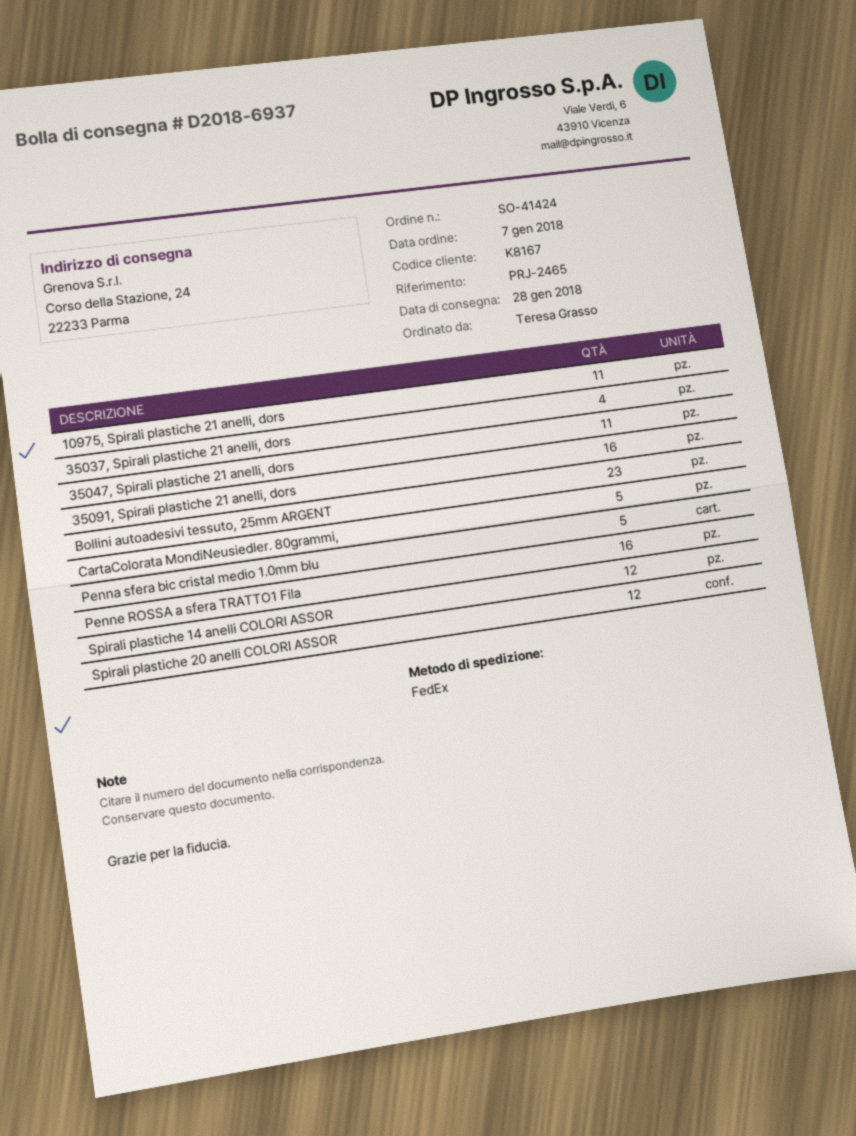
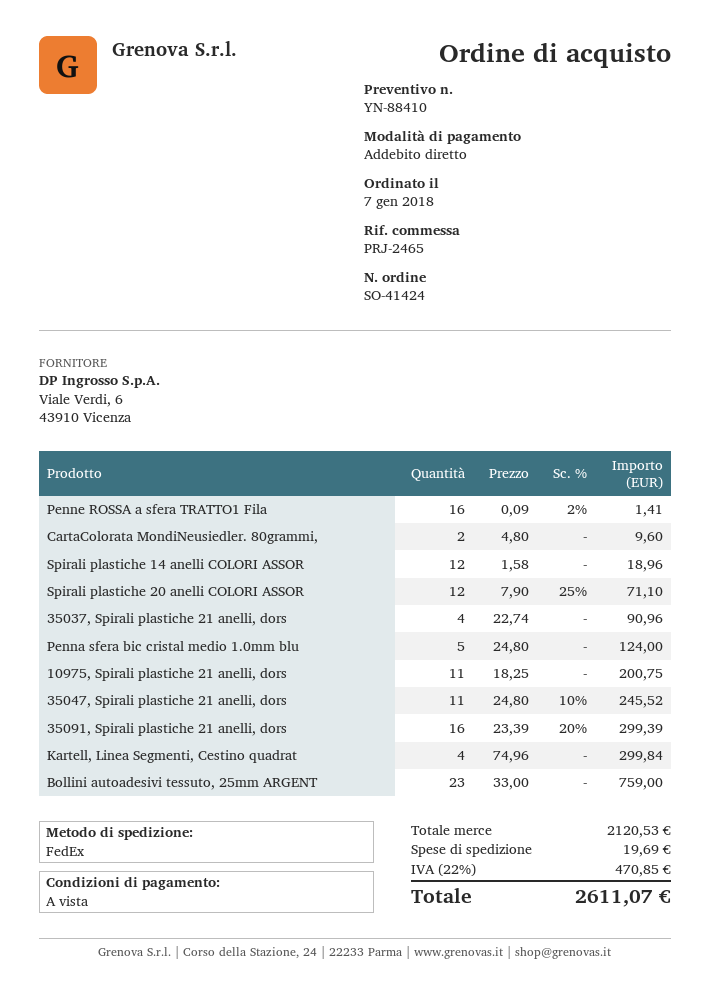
CartaColorata MondiNeusiedler. 80grammi,: 5 -> 2
Kartell, Linea Segmenti, Cestino quadrat: none -> 4

